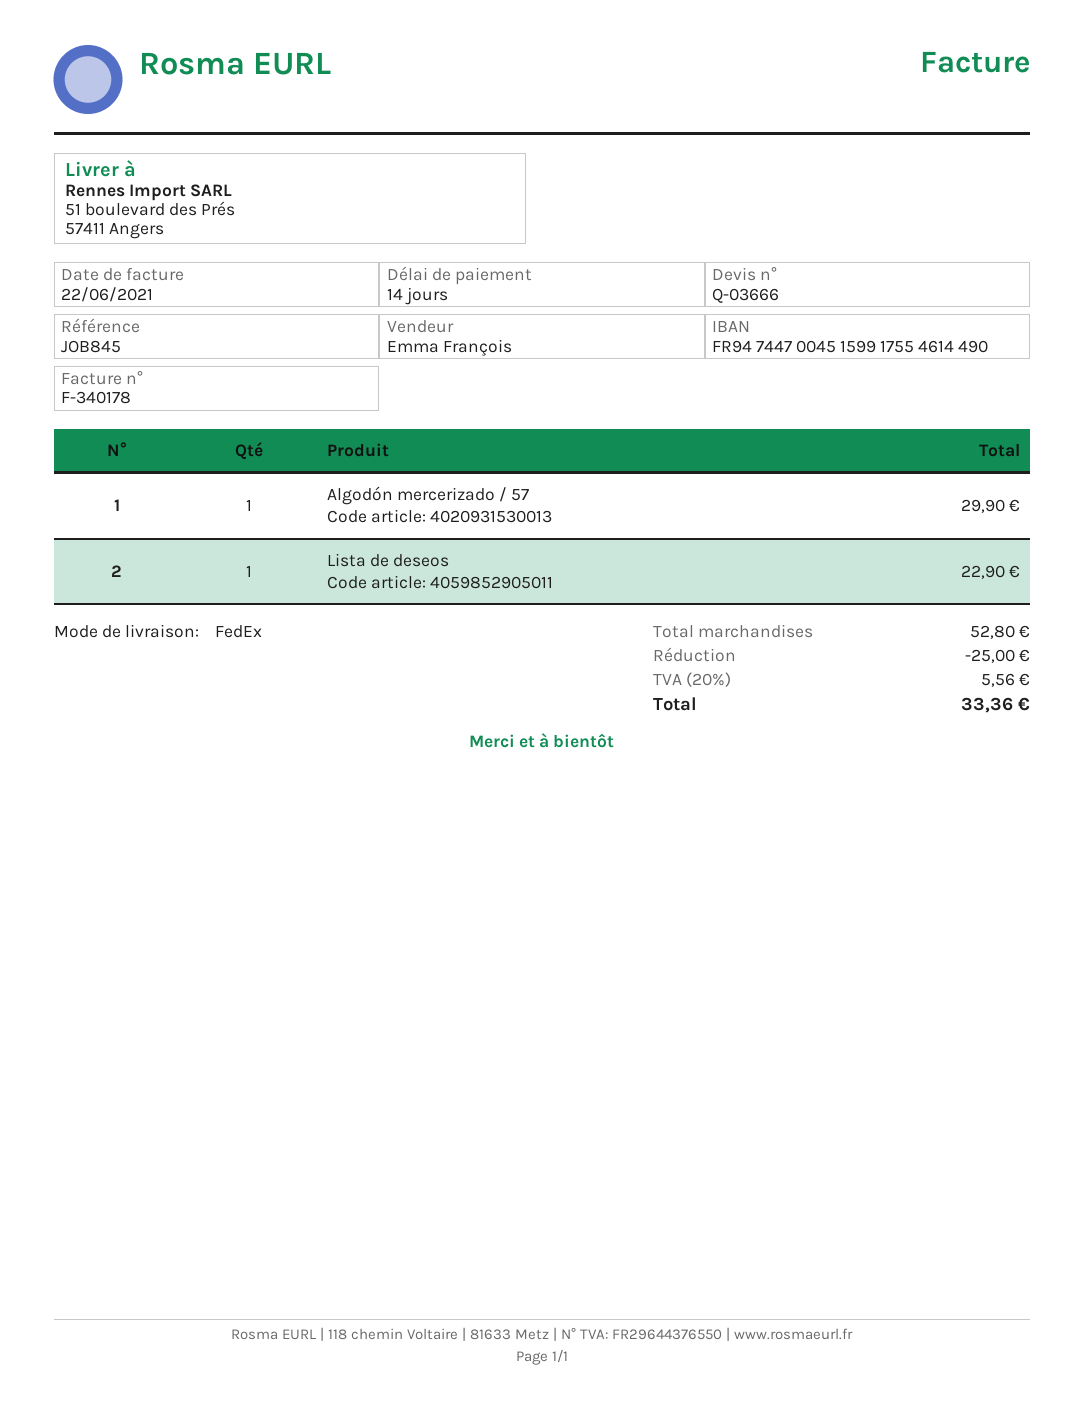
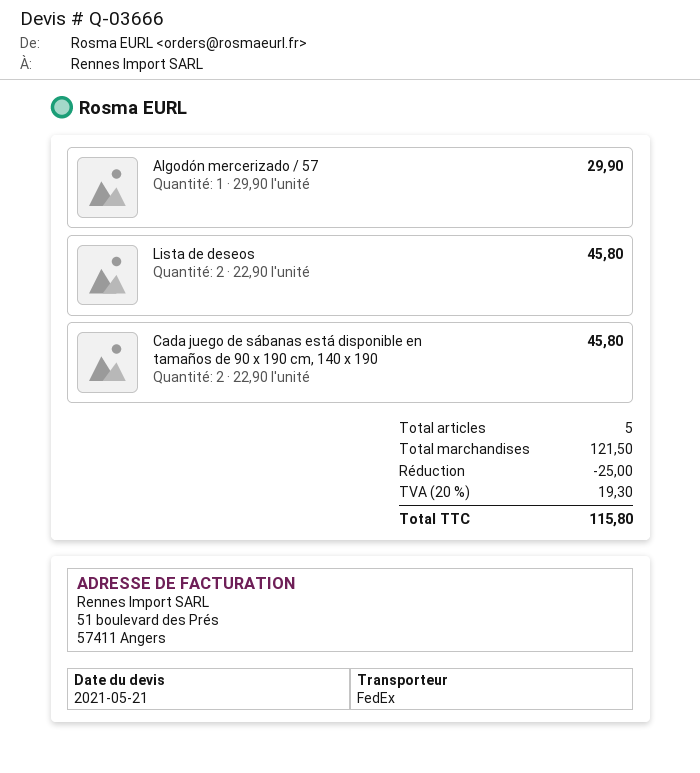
Lista de deseos: 1 for 22.90 -> 2 for 45.80
Cada juego de sábanas está disponible en tamaños de 90 x 190 cm, 140 x 190: none -> 2 for 45.80
subtotal: 52.80 -> 121.50
tax: 20% = 5.56 -> 20% = 19.30
total: 33.36 -> 115.80

